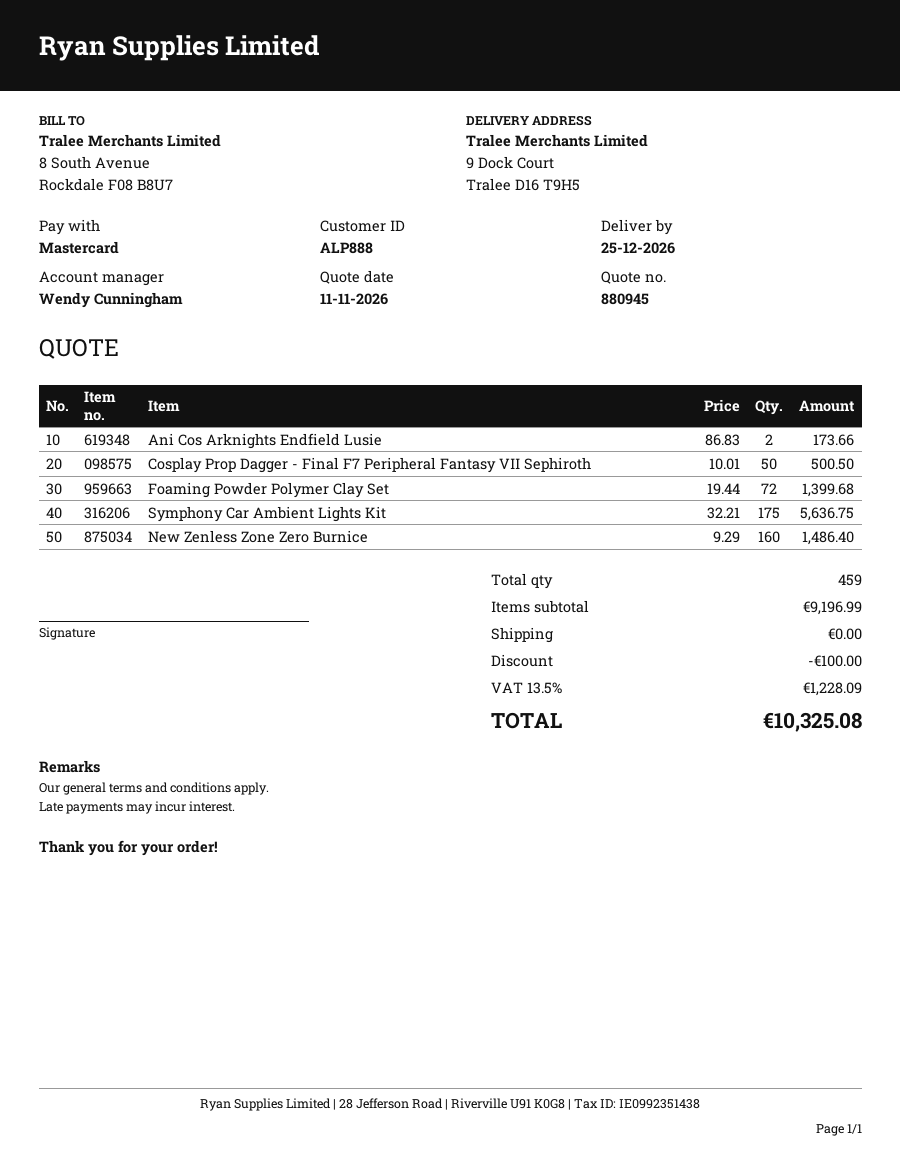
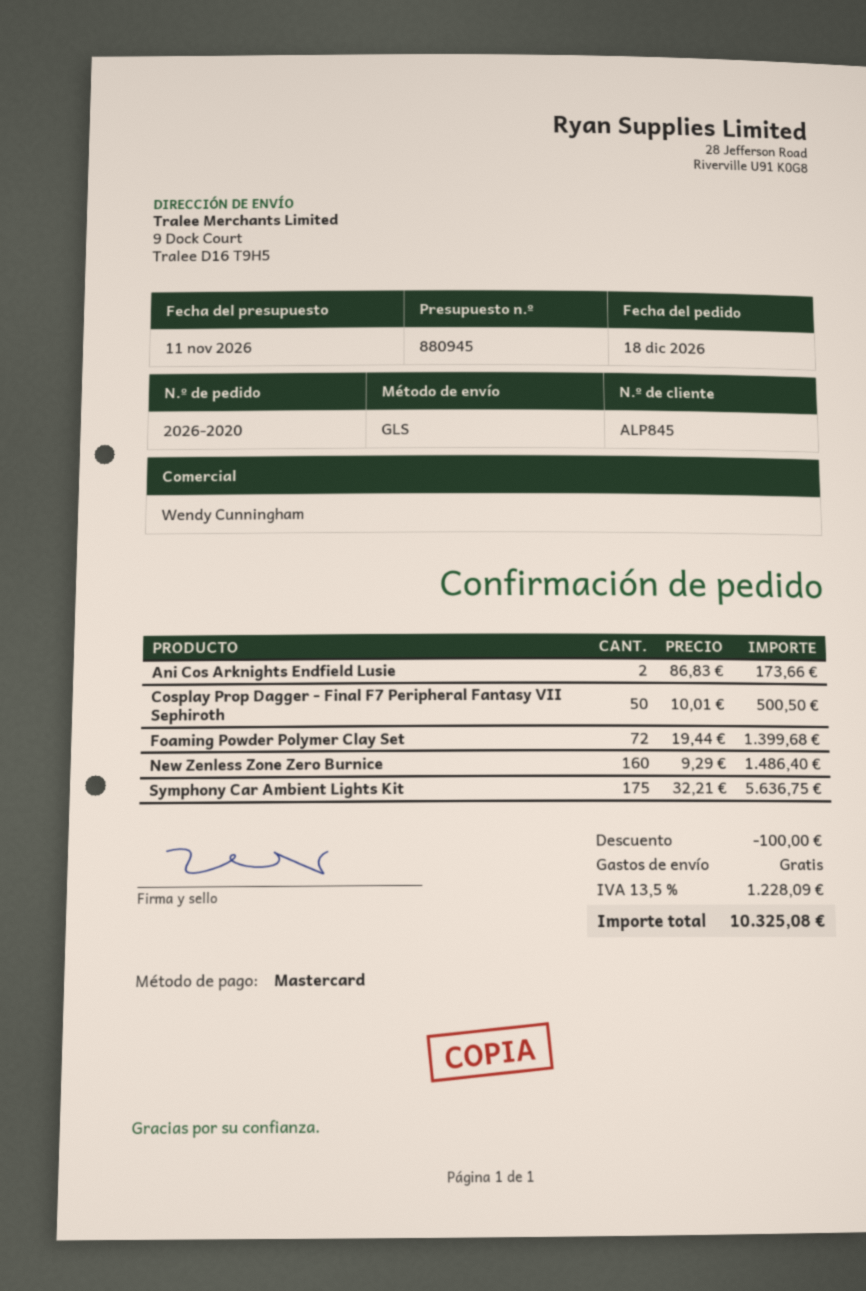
customer number: ALP888 -> ALP845

